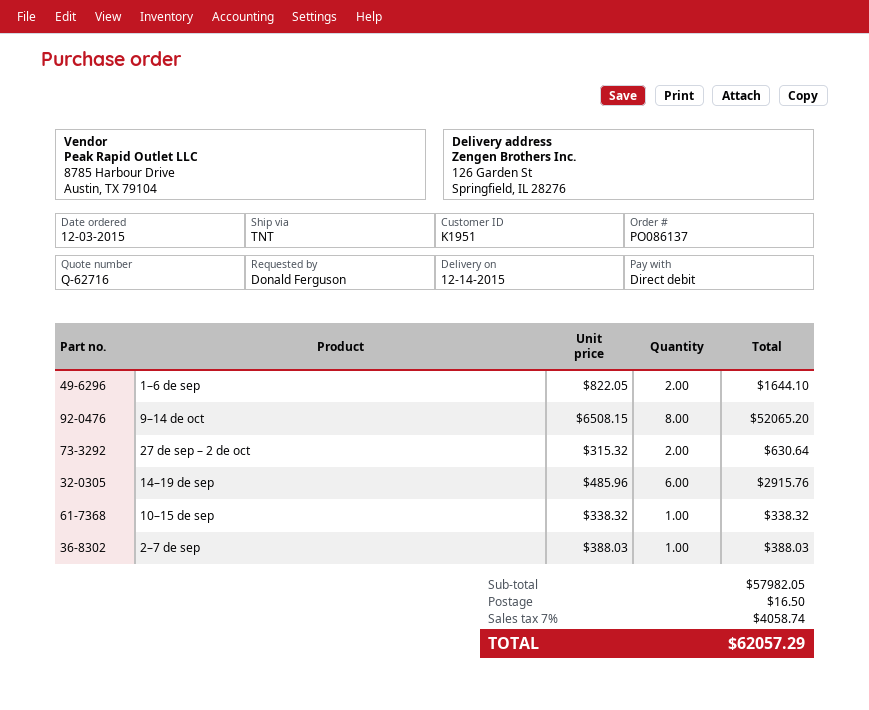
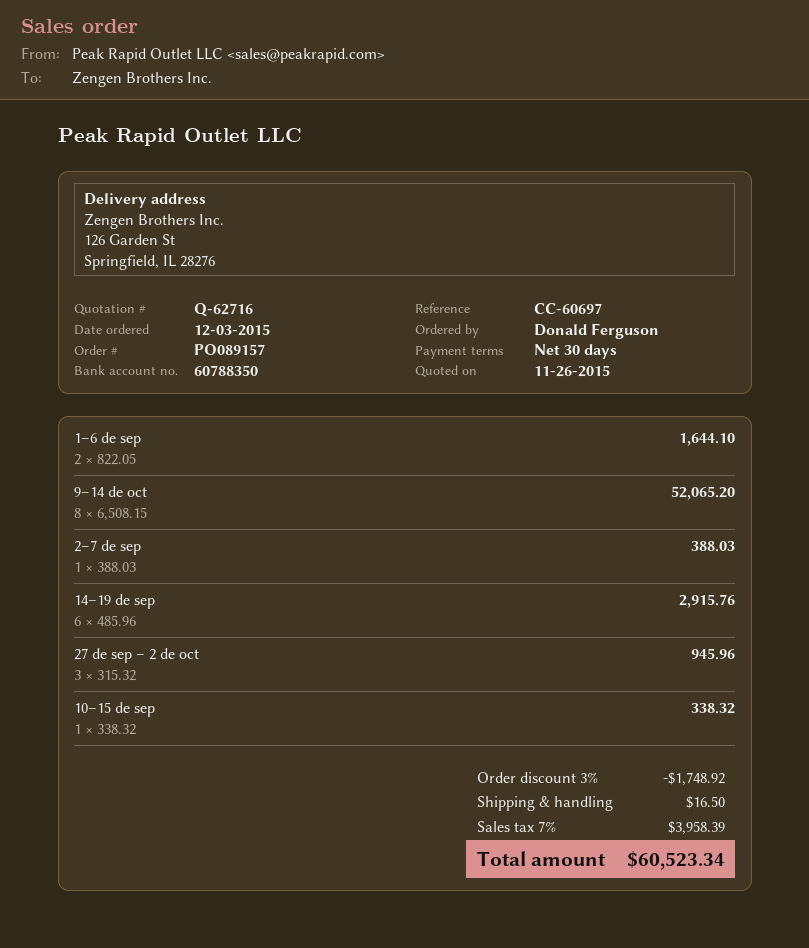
order number: PO086137 -> PO089157
27 de sep – 2 de oct: 2 x 315.32 = 630.64 -> 3 x 315.32 = 945.96
discount: none -> 3% = 1748.92
tax: 7% = 4058.74 -> 7% = 3958.39
total: 62057.29 -> 60523.34

